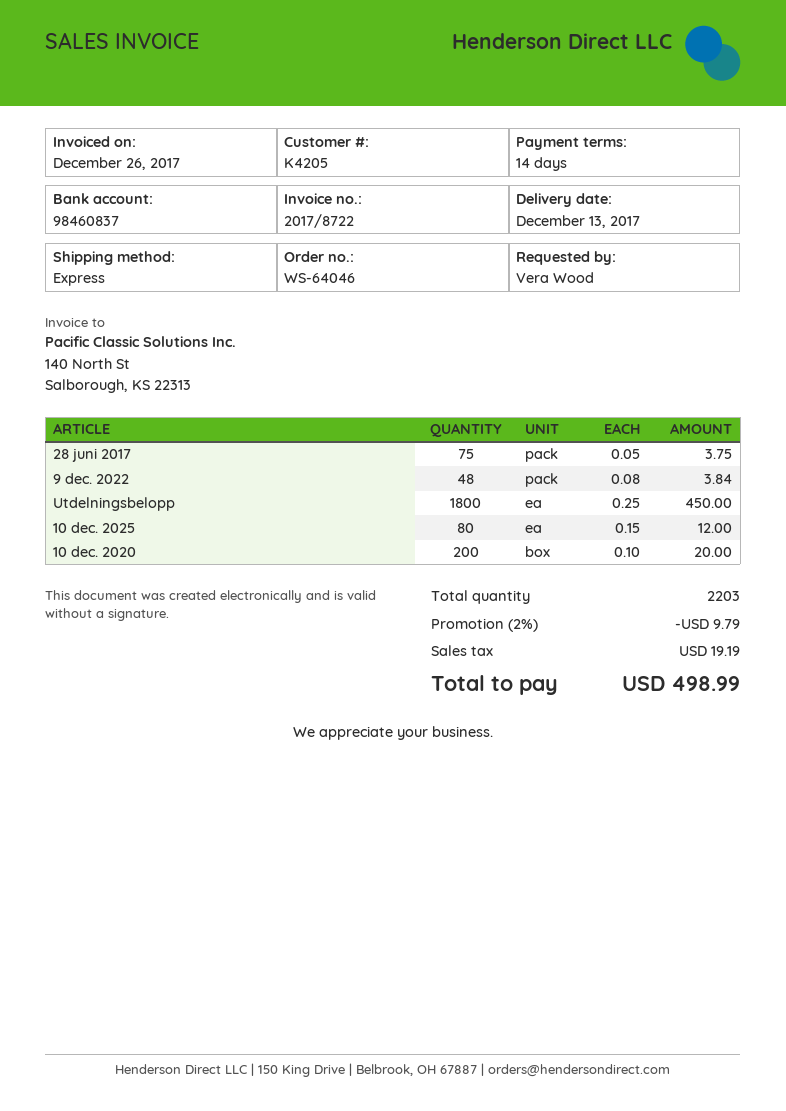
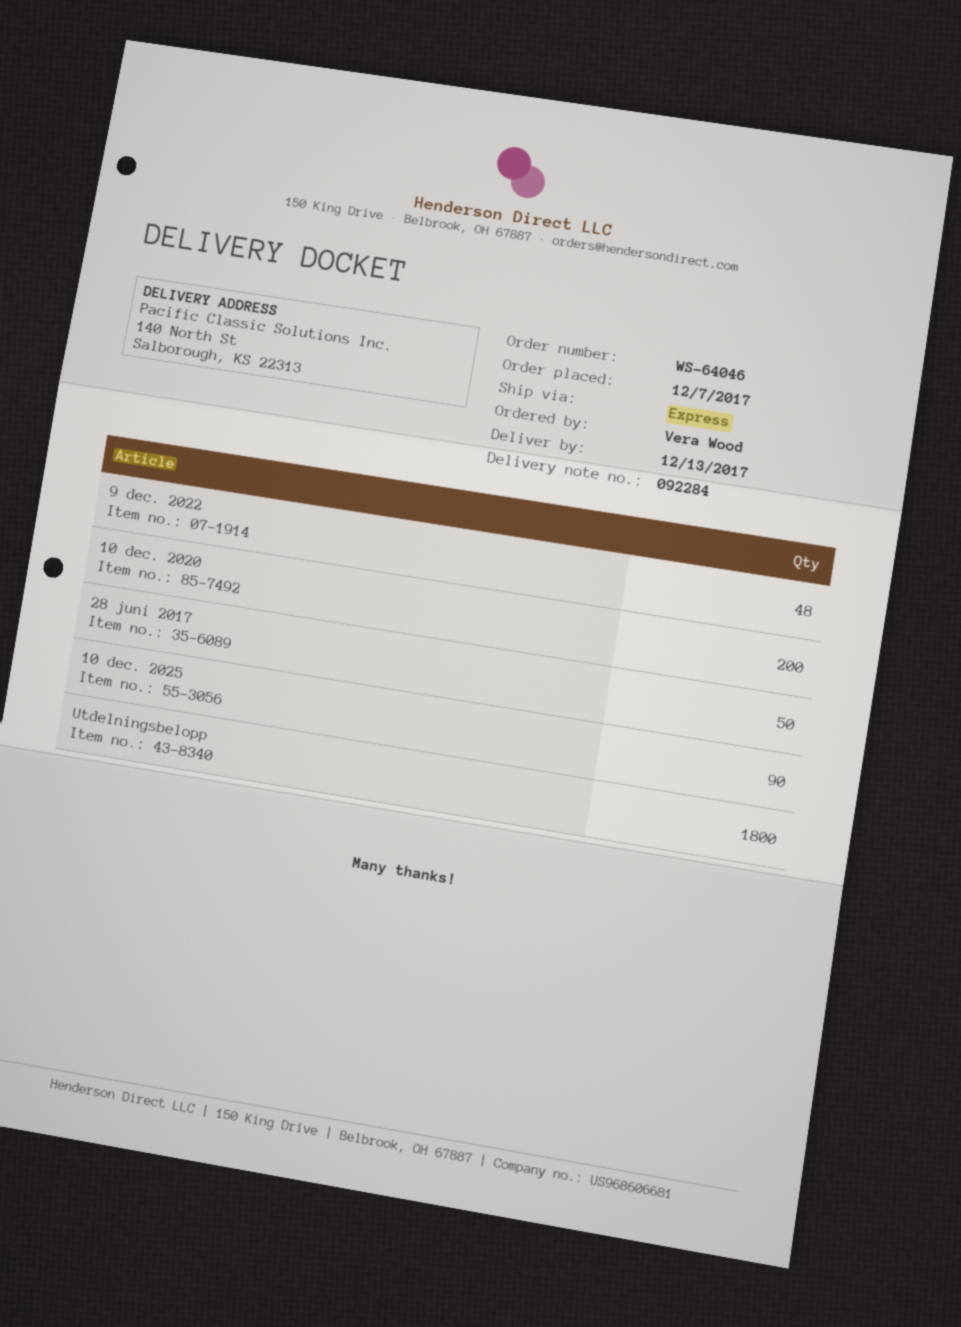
28 juni 2017: 75 -> 50
10 dec. 2025: 80 -> 90

